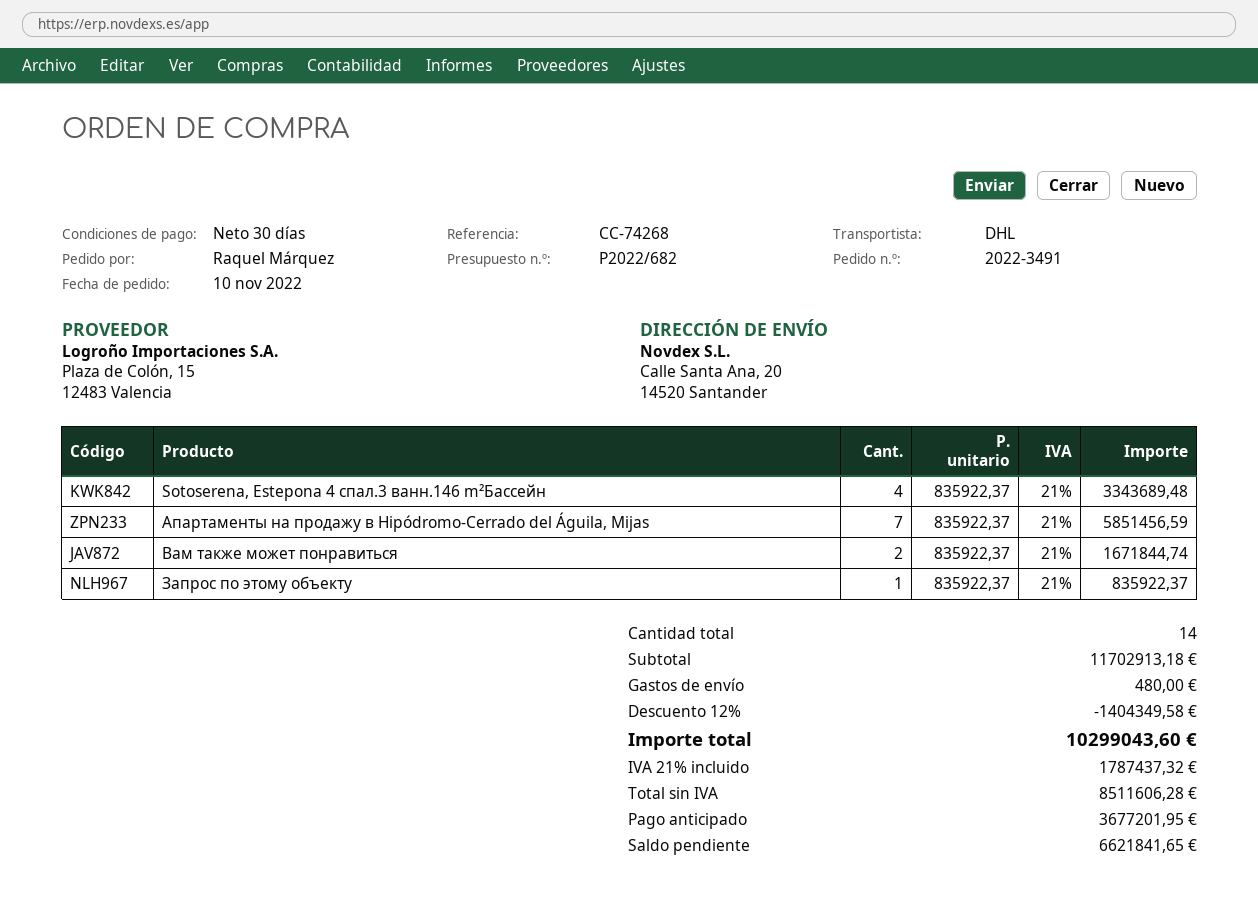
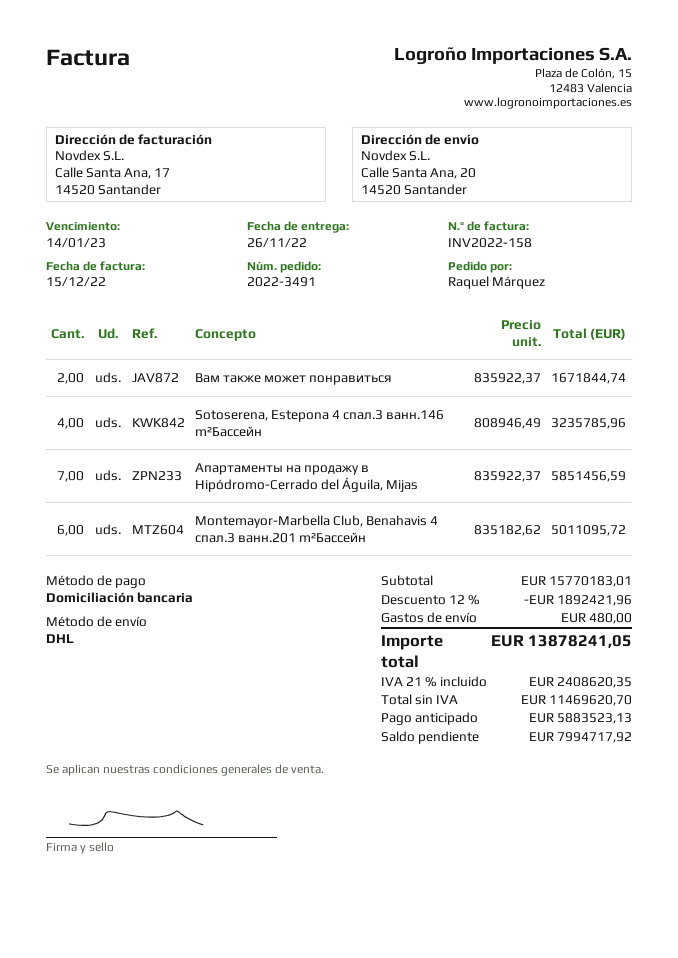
Sotoserena, Estepona 4 спал.3 ванн.146 m²Бассейн: 4 x 835922.37 = 3343689.48 -> 4 x 808946.49 = 3235785.96
Запрос по этому объекту: 1 x 835922.37 = 835922.37 -> none
Montemayor-Marbella Club, Benahavis 4 спал.3 ванн.201 m²Бассейн: none -> 6 x 835182.62 = 5011095.72
subtotal: 11702913.18 -> 15770183.01
discount: 12% = 1404349.58 -> 12% = 1892421.96
net: 8511606.28 -> 11469620.70
tax: 21% = 1787437.32 -> 21% = 2408620.35
total: 10299043.60 -> 13878241.05
deposit: 3677201.95 -> 5883523.13
balance: 6621841.65 -> 7994717.92

